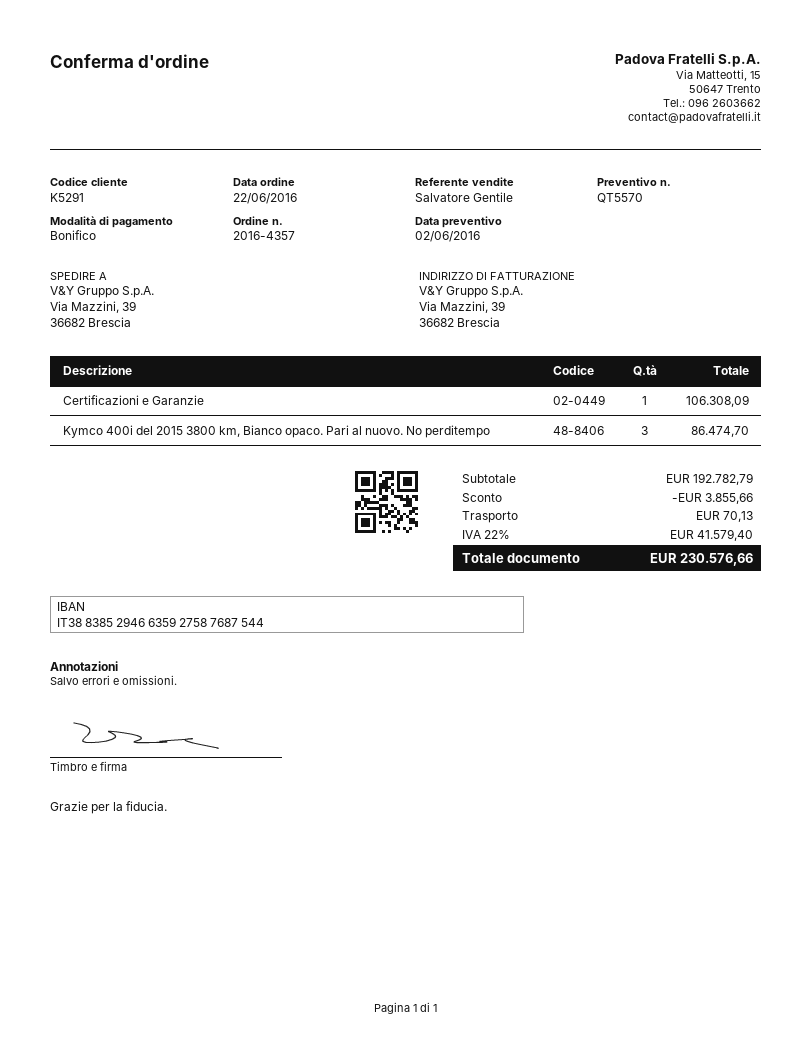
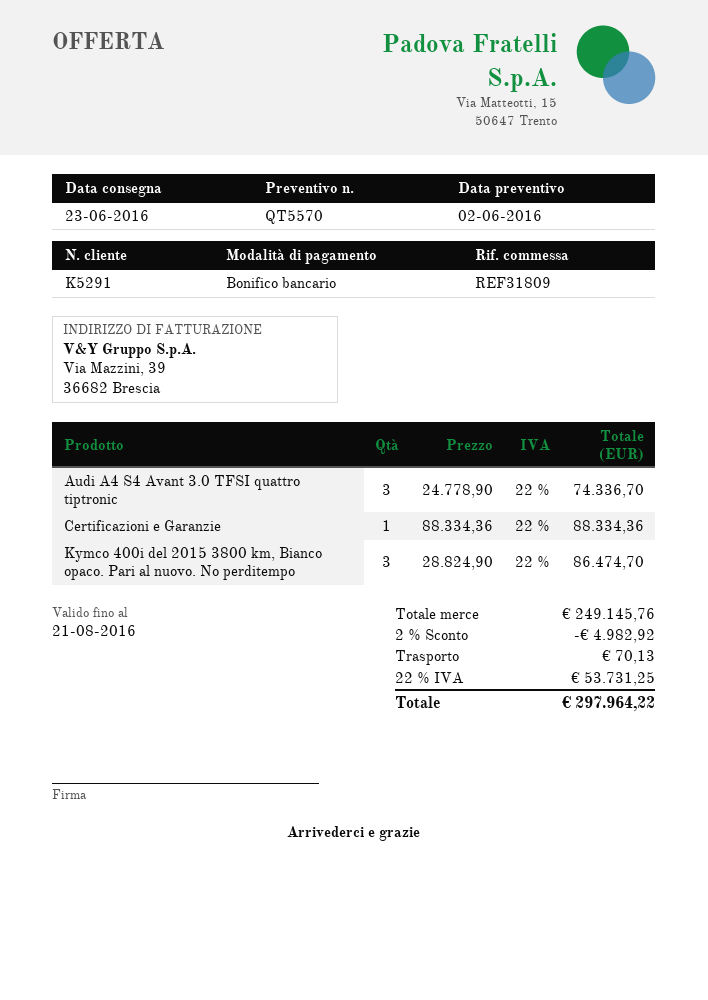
Certificazioni e Garanzie: 1 for 106308.09 -> 1 for 88334.36
Audi A4 S4 Avant 3.0 TFSI quattro tiptronic: none -> 3 for 74336.70
subtotal: 192782.79 -> 249145.76
discount: 3855.66 -> 4982.92
tax: 22% = 41579.40 -> 22% = 53731.25
total: 230576.66 -> 297964.22

